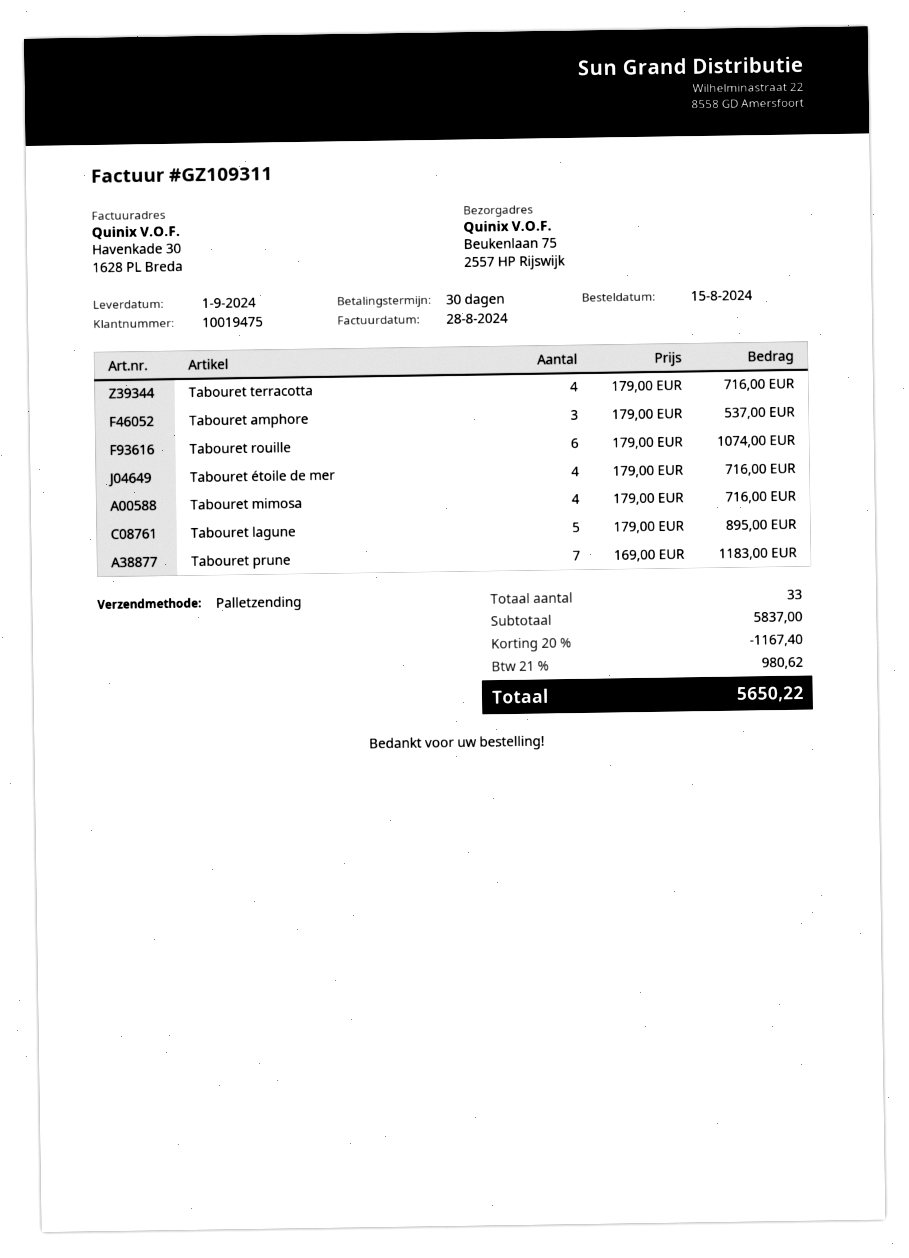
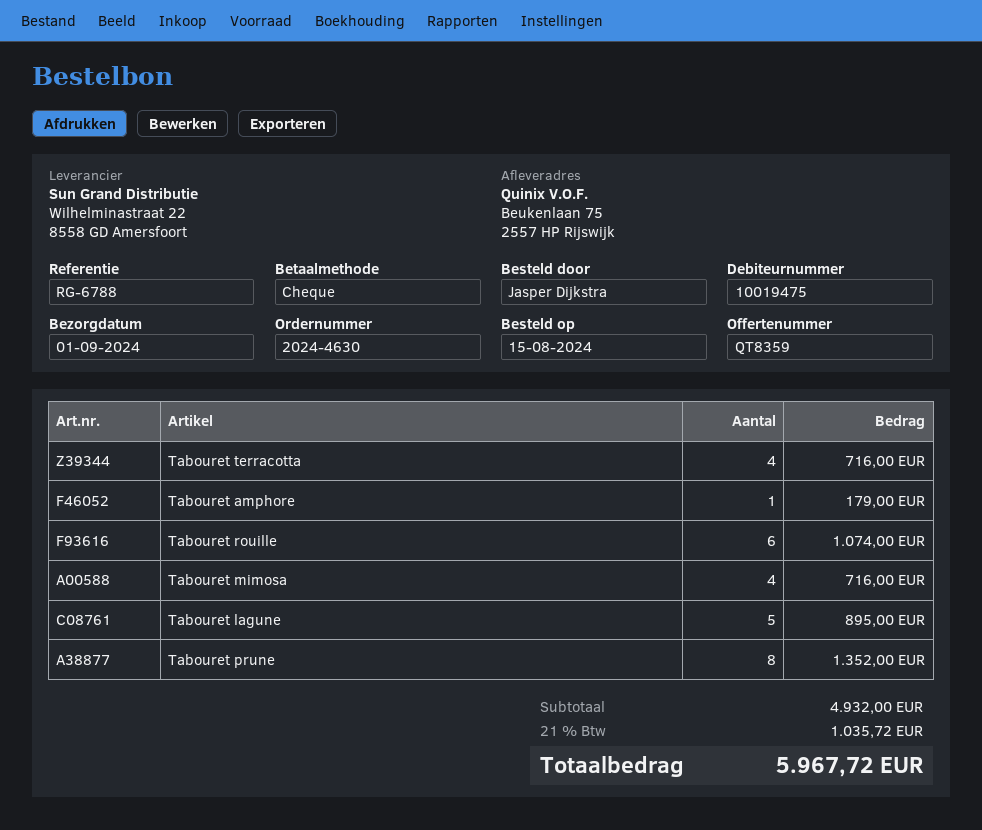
Tabouret amphore: 3 for 537.00 -> 1 for 179.00
Tabouret étoile de mer: 4 for 716.00 -> none
Tabouret prune: 7 for 1183.00 -> 8 for 1352.00
subtotal: 5837.00 -> 4932.00
discount: 20% = 1167.40 -> none
tax: 21% = 980.62 -> 21% = 1035.72
total: 5650.22 -> 5967.72

